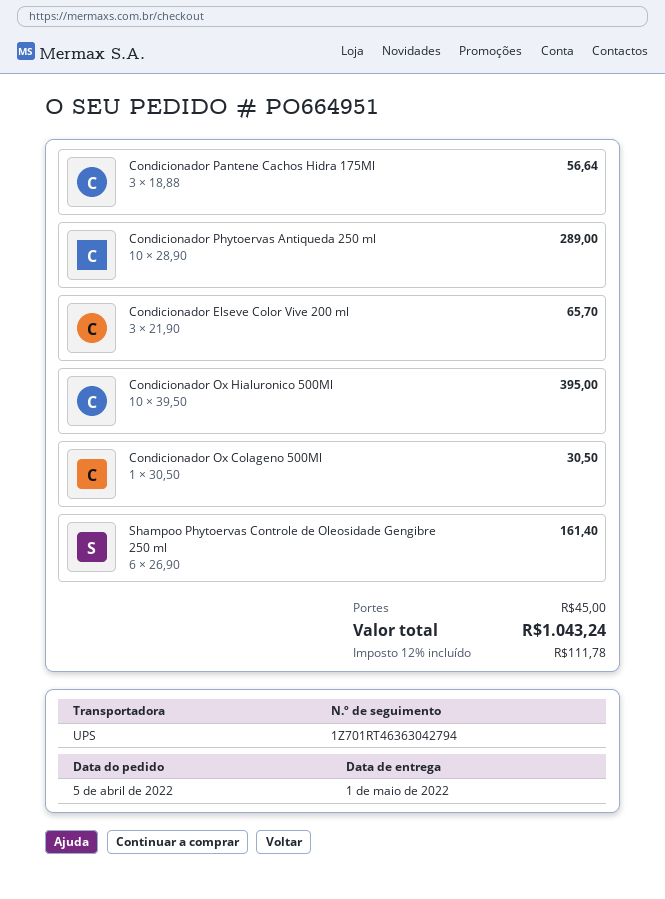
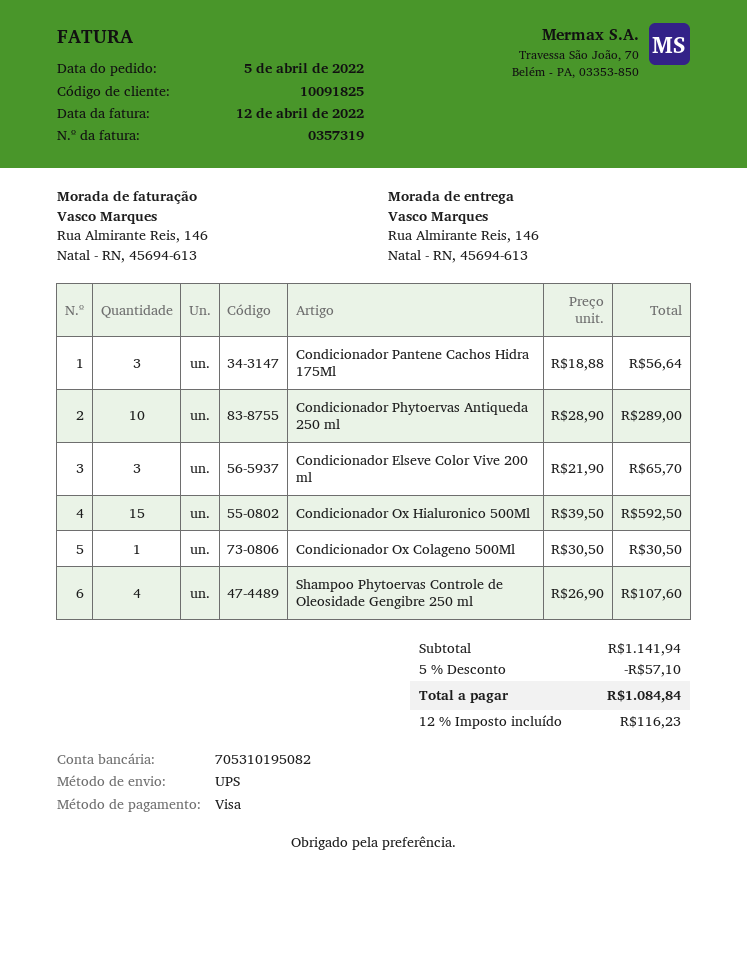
Condicionador Ox Hialuronico 500Ml: 10 x 39.50 = 395.00 -> 15 x 39.50 = 592.50
Shampoo Phytoervas Controle de Oleosidade Gengibre 250 ml: 6 x 26.90 = 161.40 -> 4 x 26.90 = 107.60
discount: none -> 5% = 57.10
shipping: 45.00 -> none
tax: 12% = 111.78 -> 12% = 116.23
total: 1043.24 -> 1084.84

